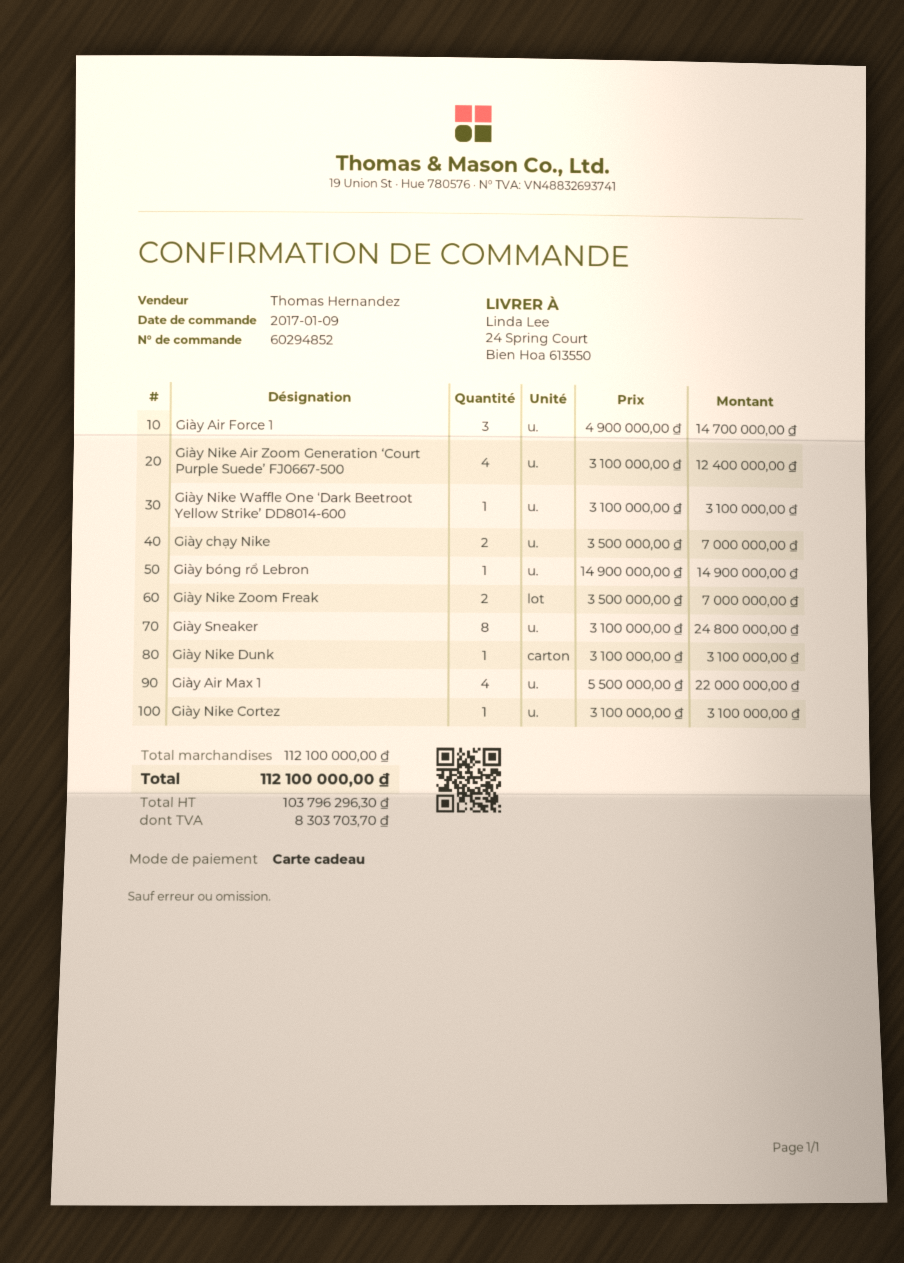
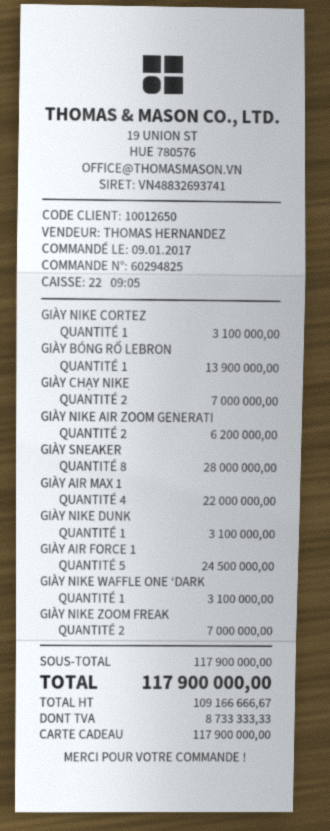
order number: 60294852 -> 60294825
Giày Air Force 1: 3 for 14700000.00 -> 5 for 24500000.00
Giày Nike Air Zoom Generation ‘Court Purple Suede’ FJ0667-500: 4 for 12400000.00 -> 2 for 6200000.00
Giày bóng rổ Lebron: 1 for 14900000.00 -> 1 for 13900000.00
Giày Sneaker: 8 for 24800000.00 -> 8 for 28000000.00
subtotal: 112100000.00 -> 117900000.00
net: 103796296.30 -> 109166666.67
tax: 8303703.70 -> 8733333.33
total: 112100000.00 -> 117900000.00

